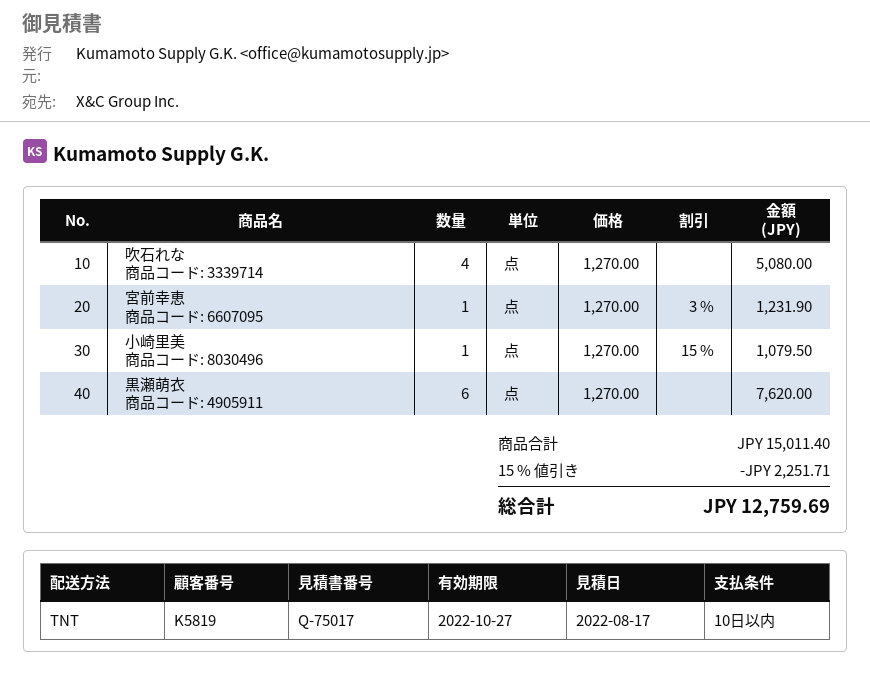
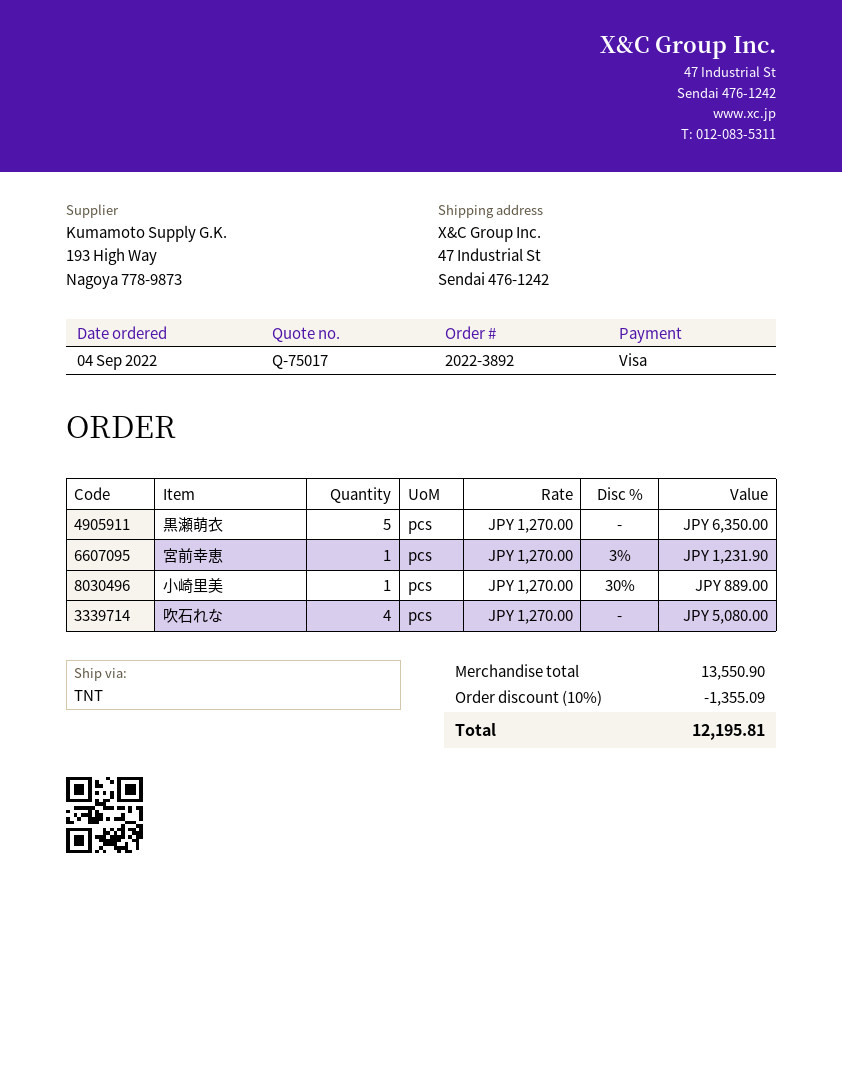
小崎里美: 1 x 1270.00 - 15% = 1079.50 -> 1 x 1270.00 - 30% = 889.00
黒瀬萌衣: 6 x 1270.00 = 7620.00 -> 5 x 1270.00 = 6350.00
subtotal: 15011.40 -> 13550.90
discount: 15% = 2251.71 -> 10% = 1355.09
total: 12759.69 -> 12195.81

